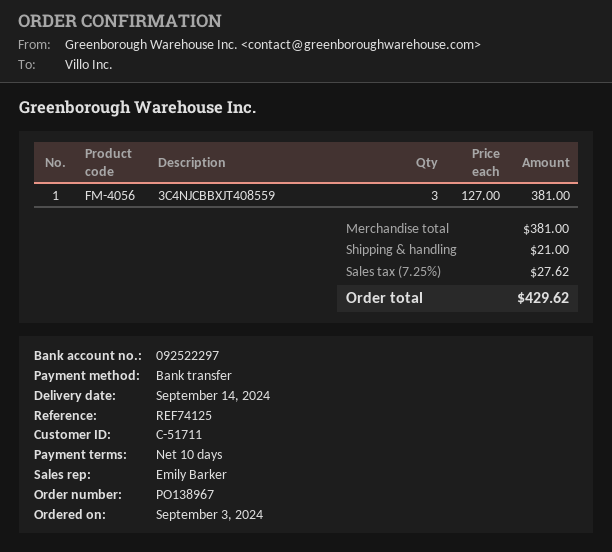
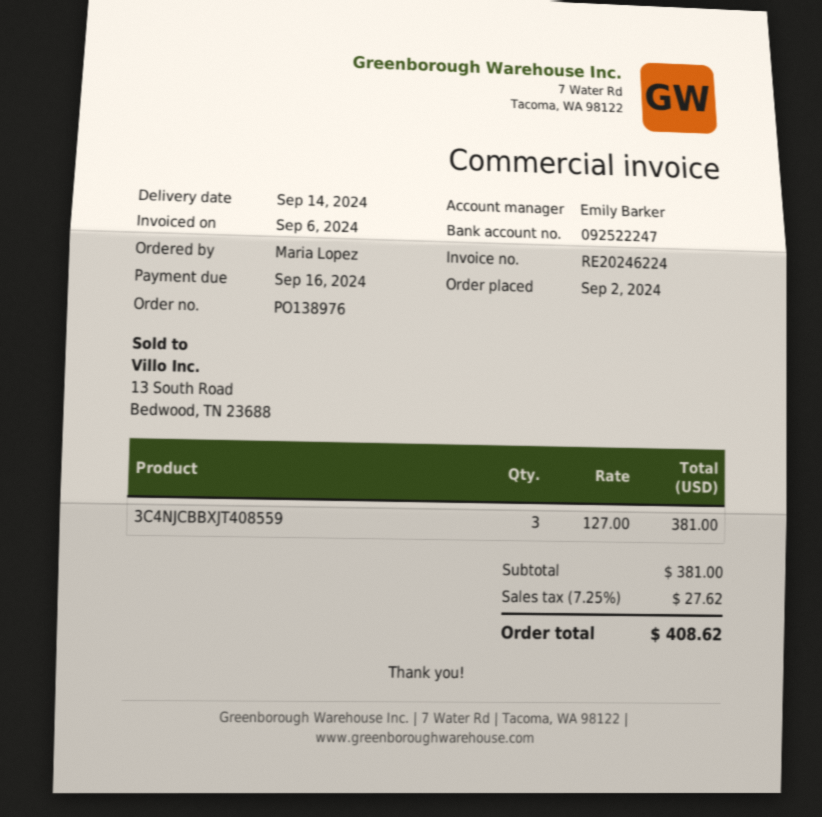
order number: PO138967 -> PO138976
order date: 2024-09-03 -> 2024-09-02
bank account: 092522297 -> 092522247
shipping: 21.00 -> none
total: 429.62 -> 408.62

